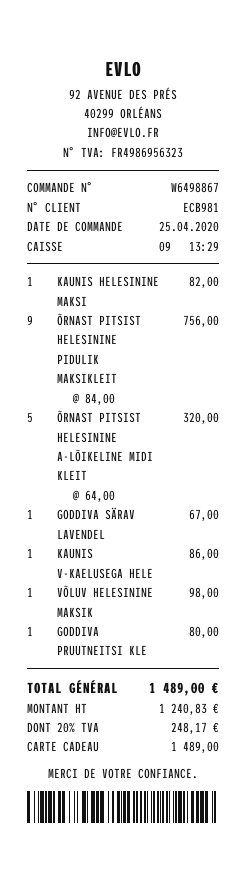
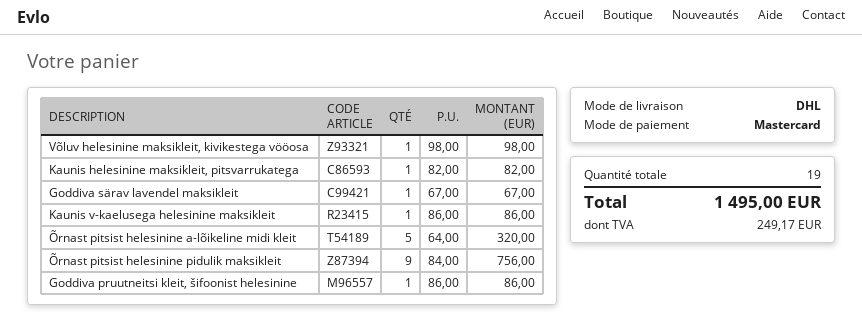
payment method: gift card -> Mastercard
GODDIVA PRUUTNEITSI KLE: 1 x 80.00 = 80.00 -> 1 x 86.00 = 86.00
tax: 248.17 -> 249.17
total: 1489.00 -> 1495.00

